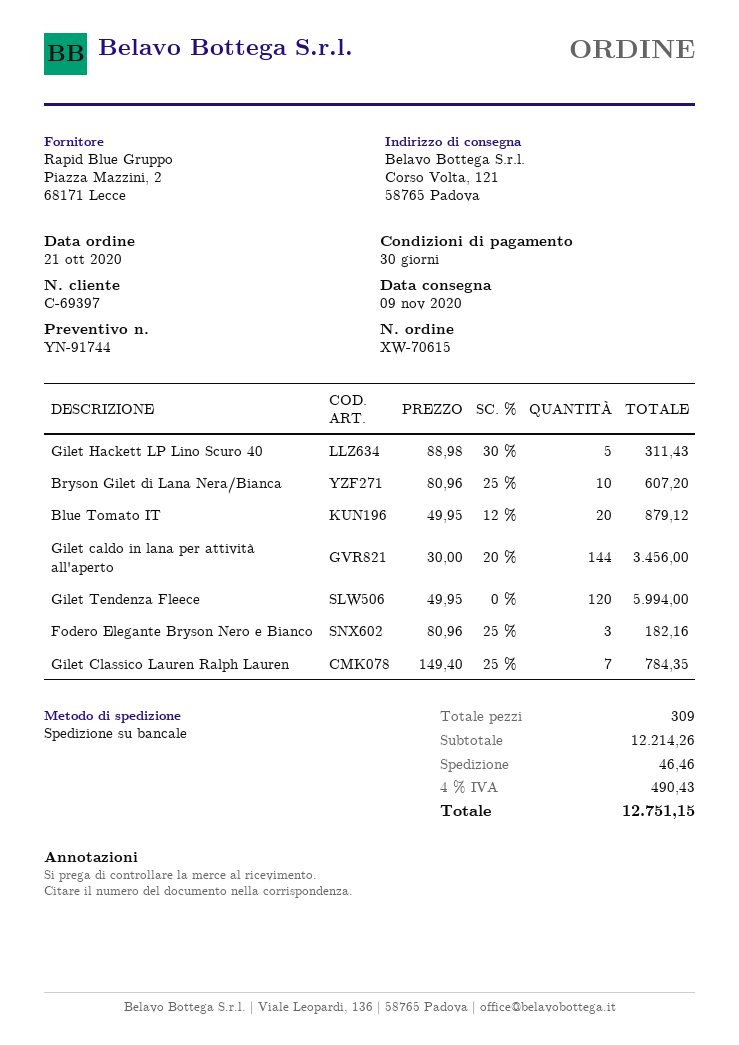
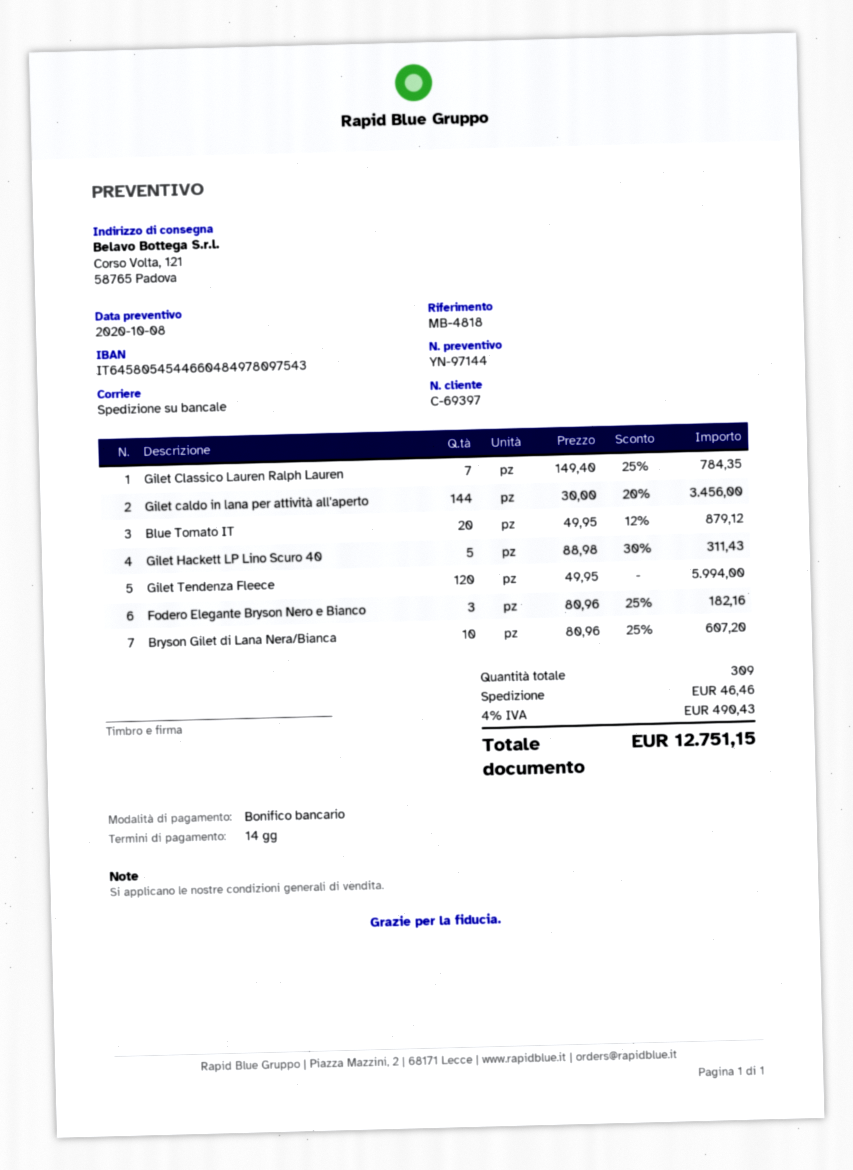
quote number: YN-91744 -> YN-97144
payment terms: 30 days -> 14 days

